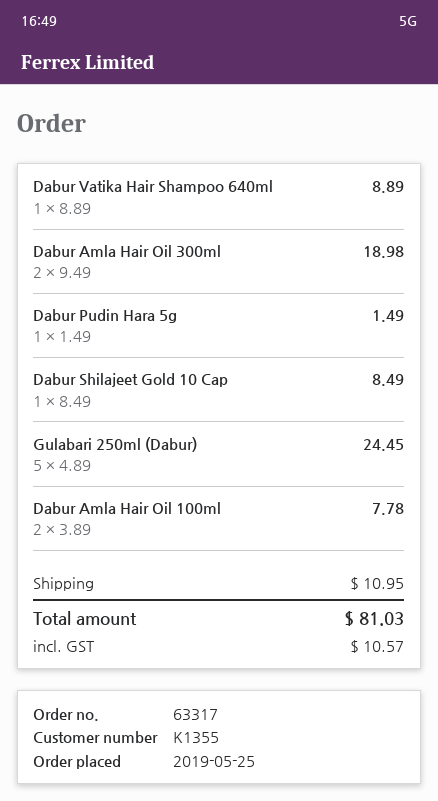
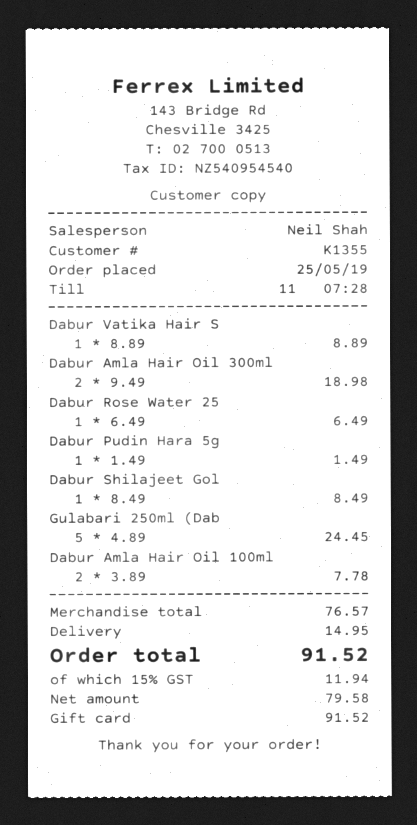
Dabur Rose Water 25: none -> 1 x 6.49 = 6.49
shipping: 10.95 -> 14.95
tax: 10.57 -> 11.94
total: 81.03 -> 91.52

